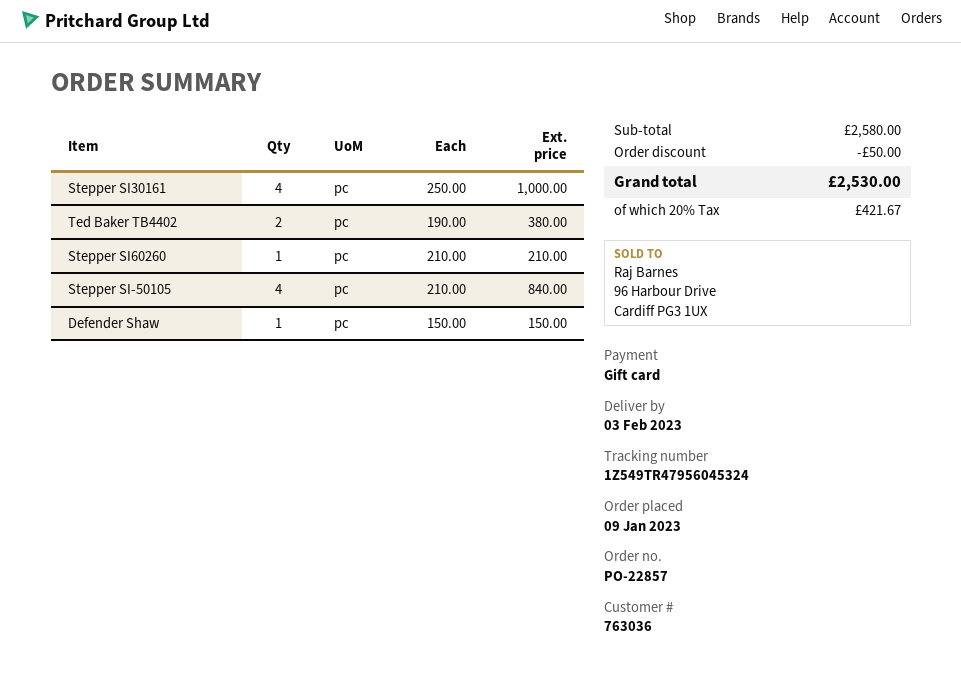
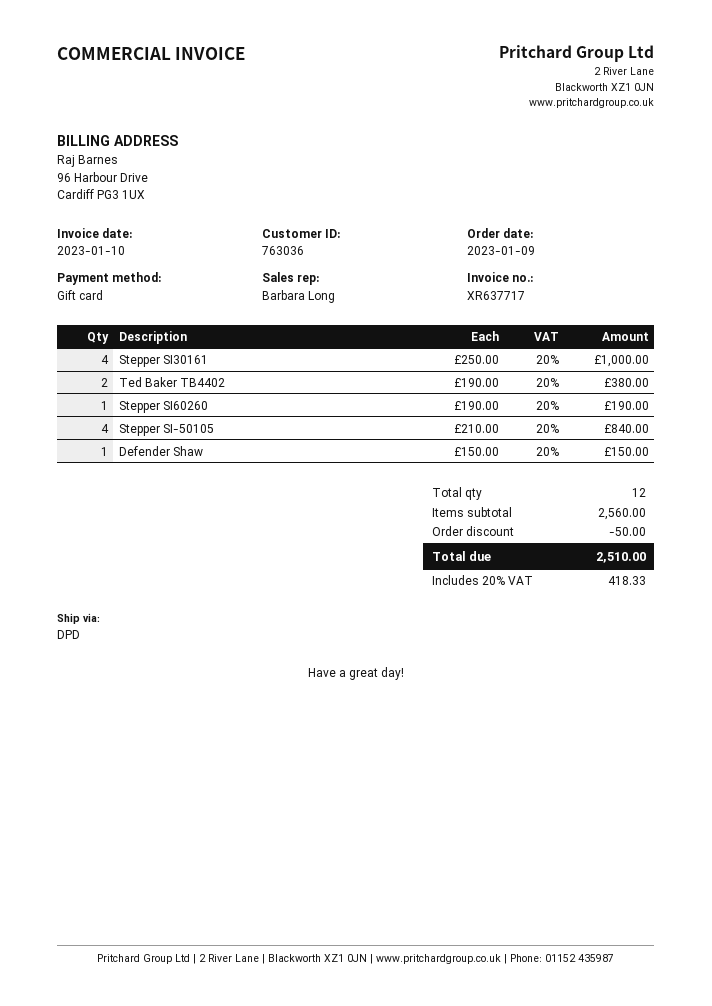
Stepper SI60260: 1 x 210.00 = 210.00 -> 1 x 190.00 = 190.00
subtotal: 2580.00 -> 2560.00
tax: 20% = 421.67 -> 20% = 418.33
total: 2530.00 -> 2510.00

